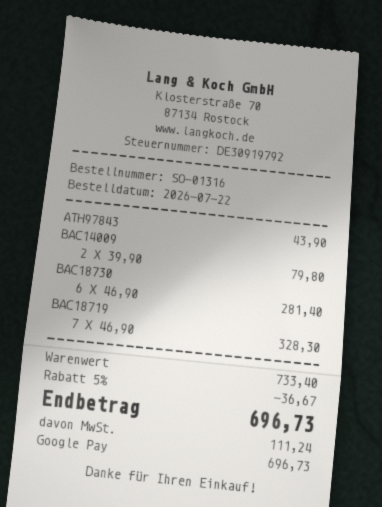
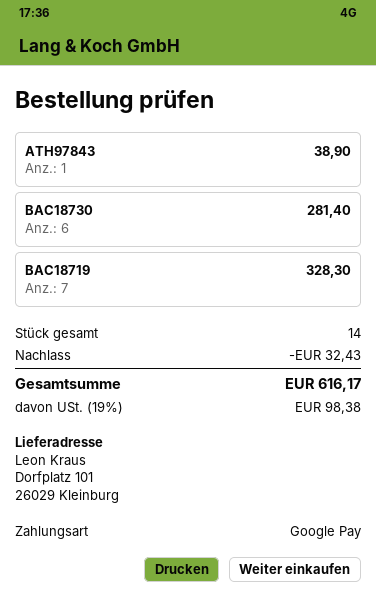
ATH97843: 1 for 43.90 -> 1 for 38.90
BAC14009: 2 for 79.80 -> none
discount: 36.67 -> 32.43
tax: 111.24 -> 98.38
total: 696.73 -> 616.17

